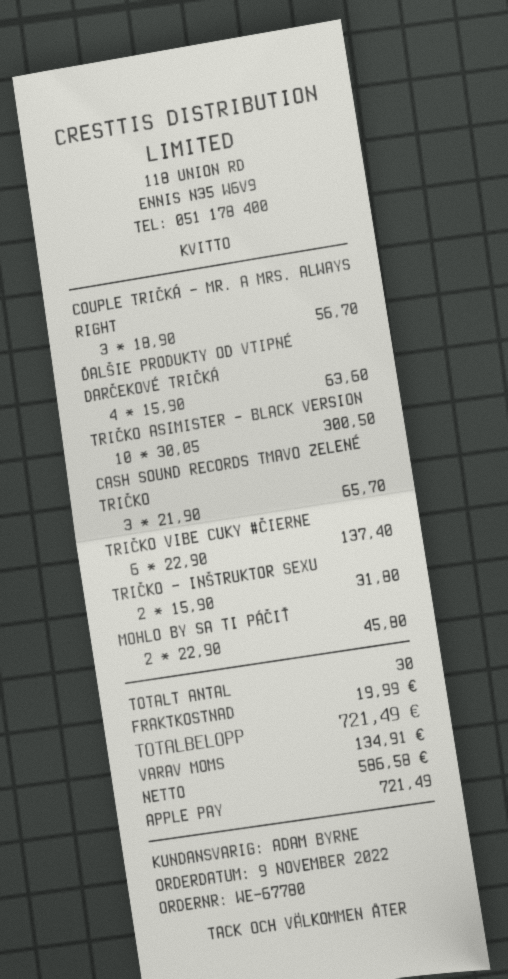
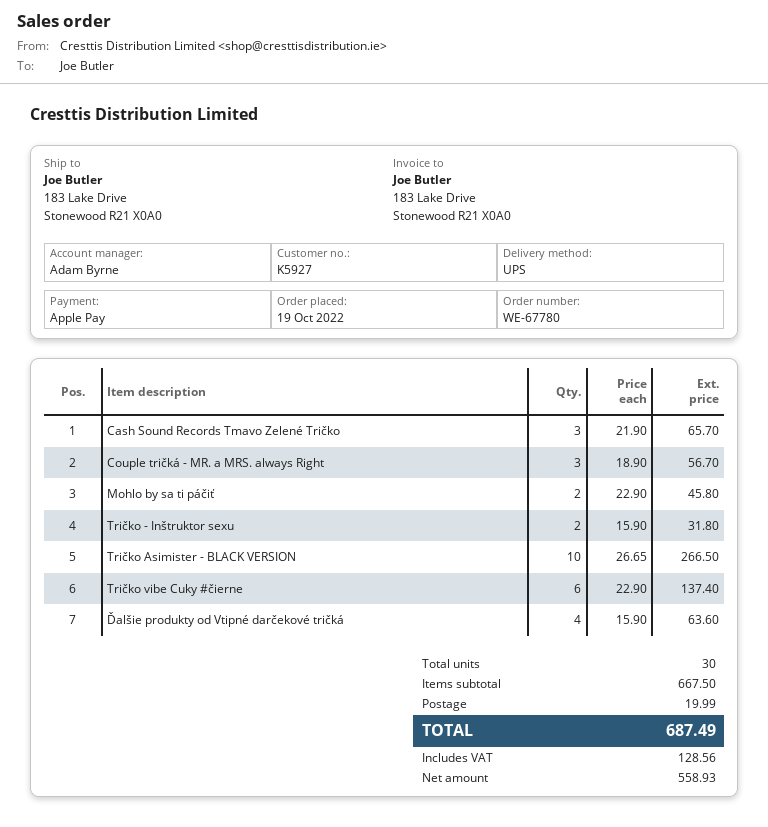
order date: 2022-11-09 -> 2022-10-19
TRIČKO ASIMISTER - BLACK VERSION: 10 x 30.05 = 300.50 -> 10 x 26.65 = 266.50
net: 586.58 -> 558.93
tax: 134.91 -> 128.56
total: 721.49 -> 687.49

